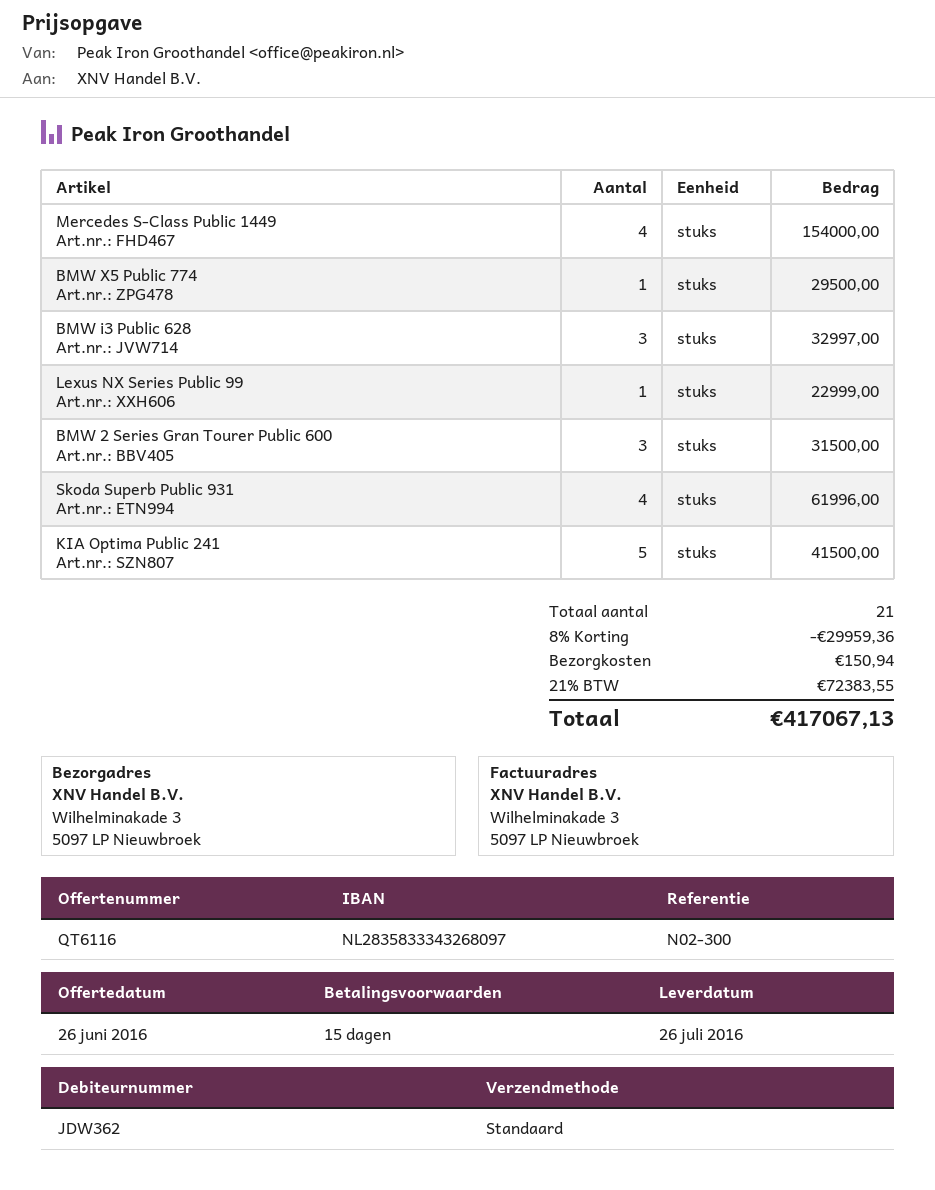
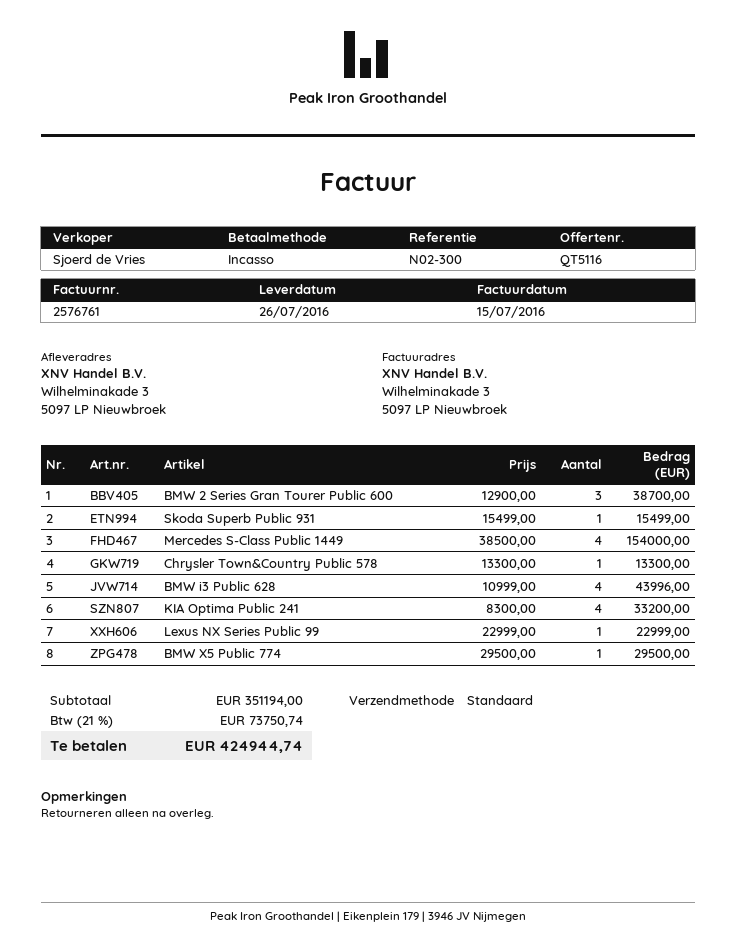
quote number: QT6116 -> QT5116
BMW i3 Public 628: 3 for 32997.00 -> 4 for 43996.00
BMW 2 Series Gran Tourer Public 600: 3 for 31500.00 -> 3 for 38700.00
Skoda Superb Public 931: 4 for 61996.00 -> 1 for 15499.00
KIA Optima Public 241: 5 for 41500.00 -> 4 for 33200.00
Chrysler Town&Country Public 578: none -> 1 for 13300.00
discount: 8% = 29959.36 -> none
shipping: 150.94 -> none
tax: 21% = 72383.55 -> 21% = 73750.74
total: 417067.13 -> 424944.74

